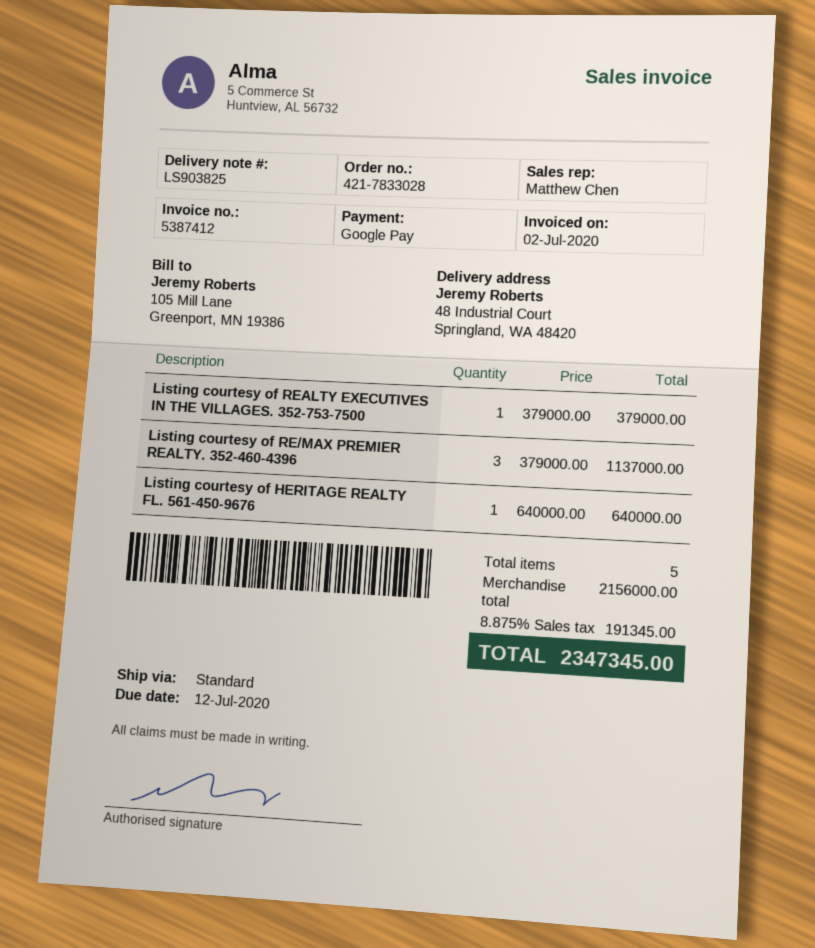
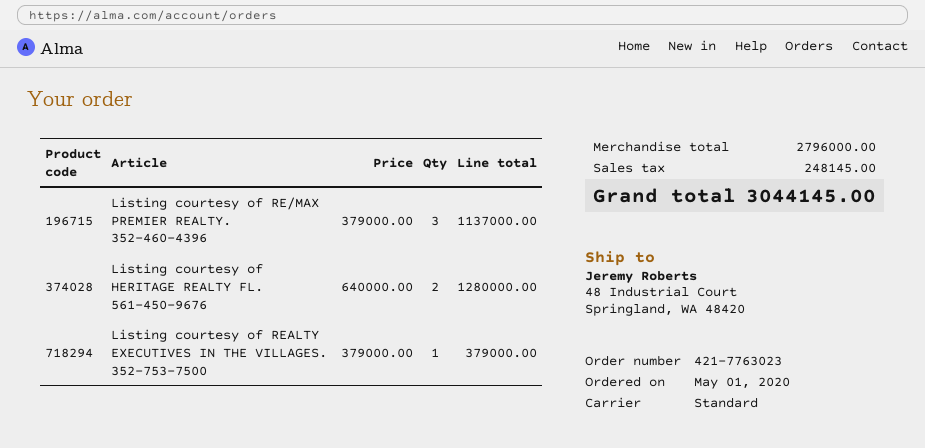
order number: 421-7833028 -> 421-7763023
Listing courtesy of HERITAGE REALTY FL. 561-450-9676: 1 x 640000.00 = 640000.00 -> 2 x 640000.00 = 1280000.00
subtotal: 2156000.00 -> 2796000.00
tax: 191345.00 -> 248145.00
total: 2347345.00 -> 3044145.00

